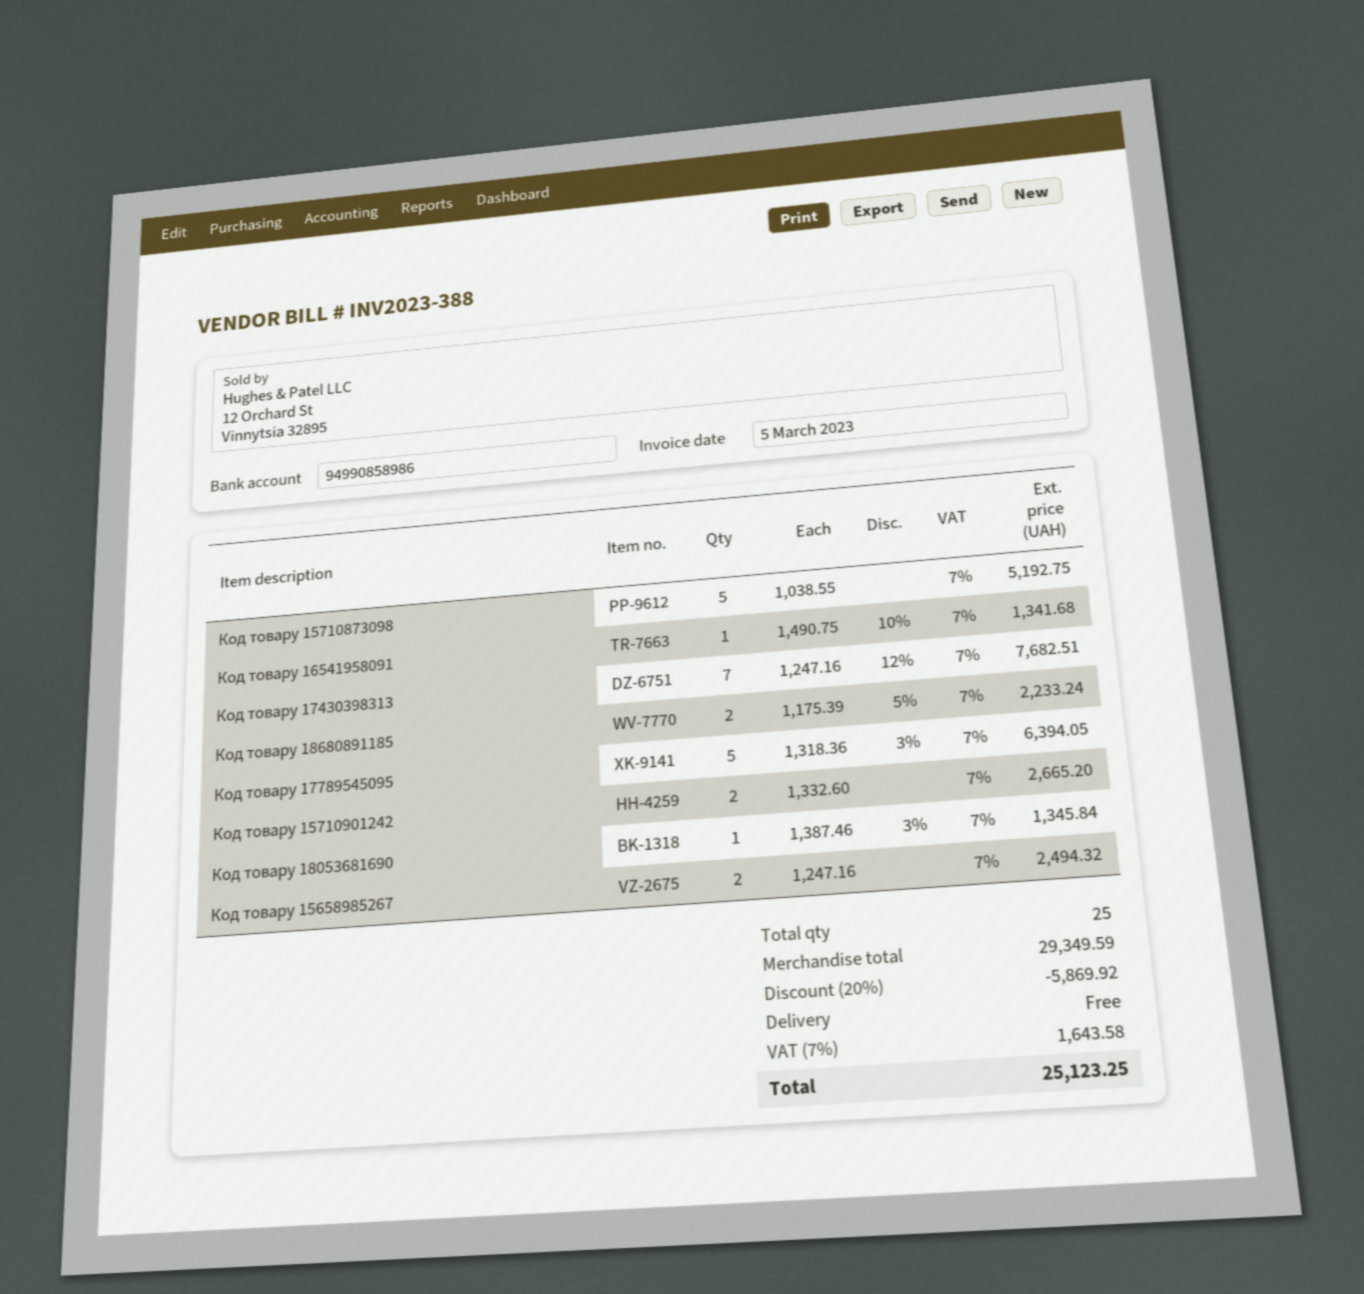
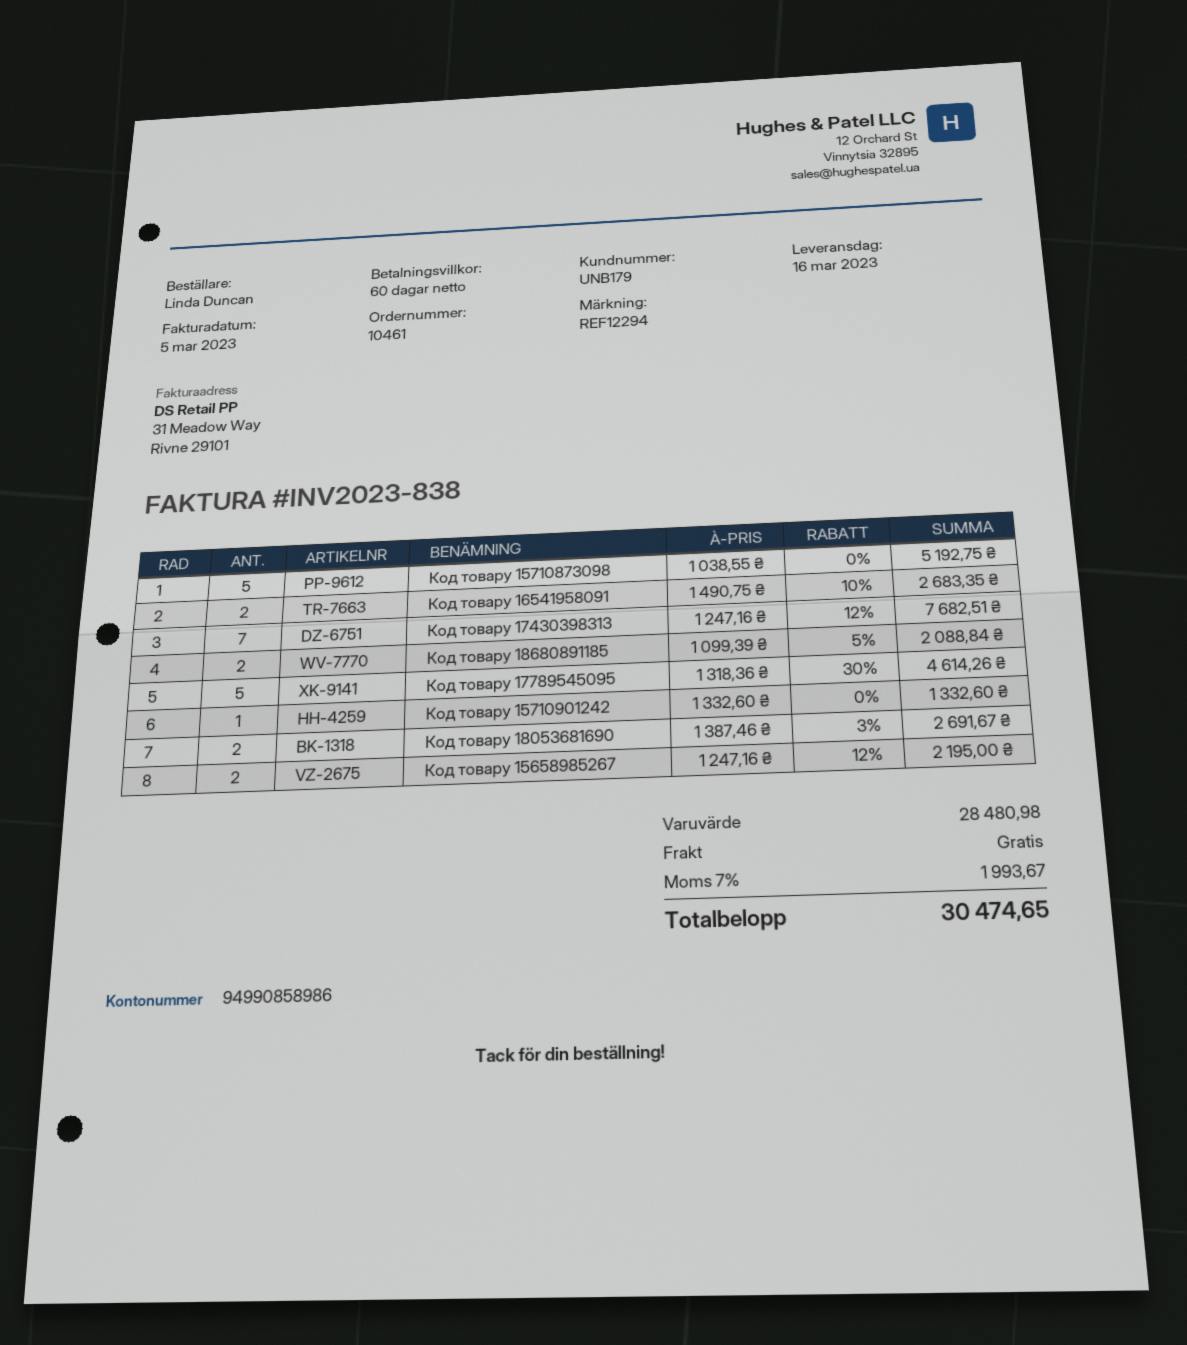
invoice number: INV2023-388 -> INV2023-838
Код товару 16541958091: 1 x 1490.75 - 10% = 1341.68 -> 2 x 1490.75 - 10% = 2683.35
Код товару 18680891185: 2 x 1175.39 - 5% = 2233.24 -> 2 x 1099.39 - 5% = 2088.84
Код товару 17789545095: 5 x 1318.36 - 3% = 6394.05 -> 5 x 1318.36 - 30% = 4614.26
Код товару 15710901242: 2 x 1332.60 = 2665.20 -> 1 x 1332.60 = 1332.60
Код товару 18053681690: 1 x 1387.46 - 3% = 1345.84 -> 2 x 1387.46 - 3% = 2691.67
Код товару 15658985267: 2 x 1247.16 = 2494.32 -> 2 x 1247.16 - 12% = 2195.00
subtotal: 29349.59 -> 28480.98
discount: 20% = 5869.92 -> none
tax: 7% = 1643.58 -> 7% = 1993.67
total: 25123.25 -> 30474.65

